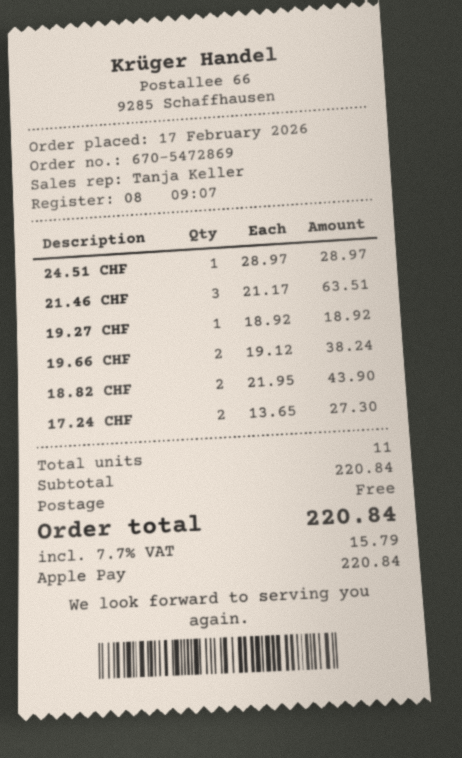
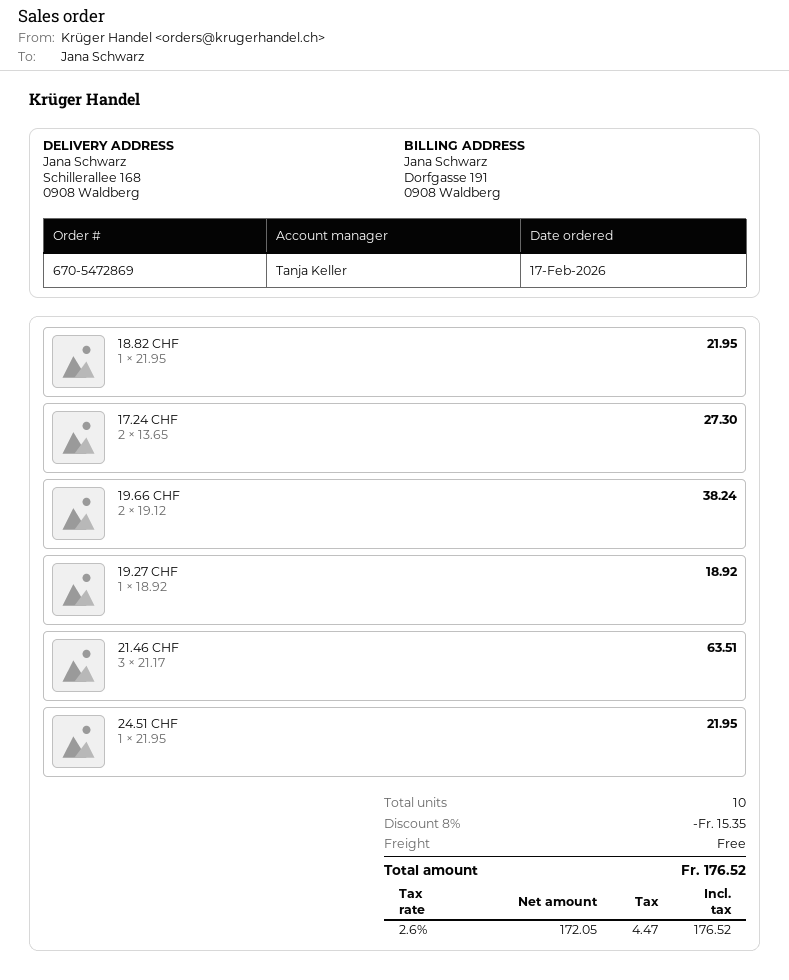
24.51 CHF: 1 x 28.97 = 28.97 -> 1 x 21.95 = 21.95
18.82 CHF: 2 x 21.95 = 43.90 -> 1 x 21.95 = 21.95
total quantity: 11 -> 10
discount: none -> 8% = 15.35
tax: 7.7% = 15.79 -> 2.6% = 4.47
total: 220.84 -> 176.52

